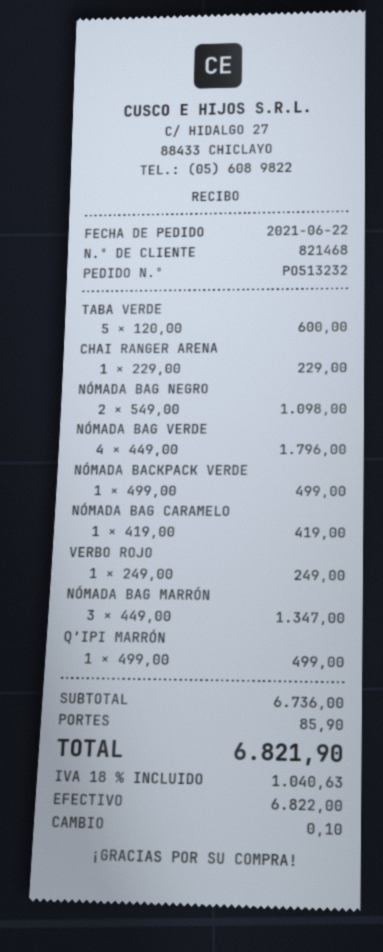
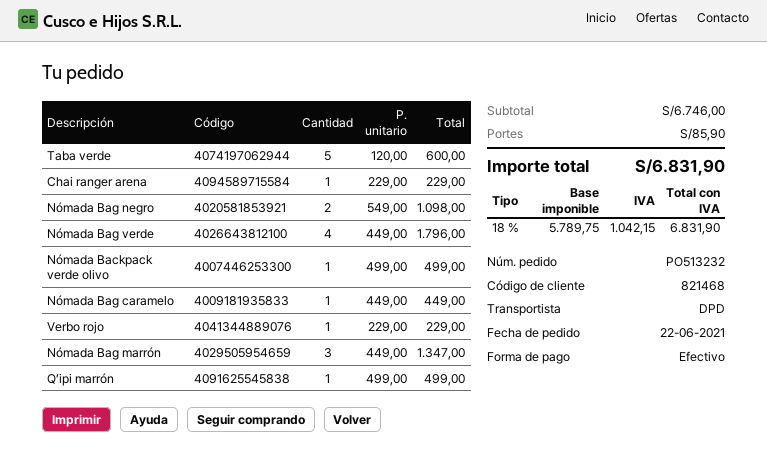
NÓMADA BAG CARAMELO: 1 x 419.00 = 419.00 -> 1 x 449.00 = 449.00
VERBO ROJO: 1 x 249.00 = 249.00 -> 1 x 229.00 = 229.00
subtotal: 6736.00 -> 6746.00
tax: 18% = 1040.63 -> 18% = 1042.15
total: 6821.90 -> 6831.90

